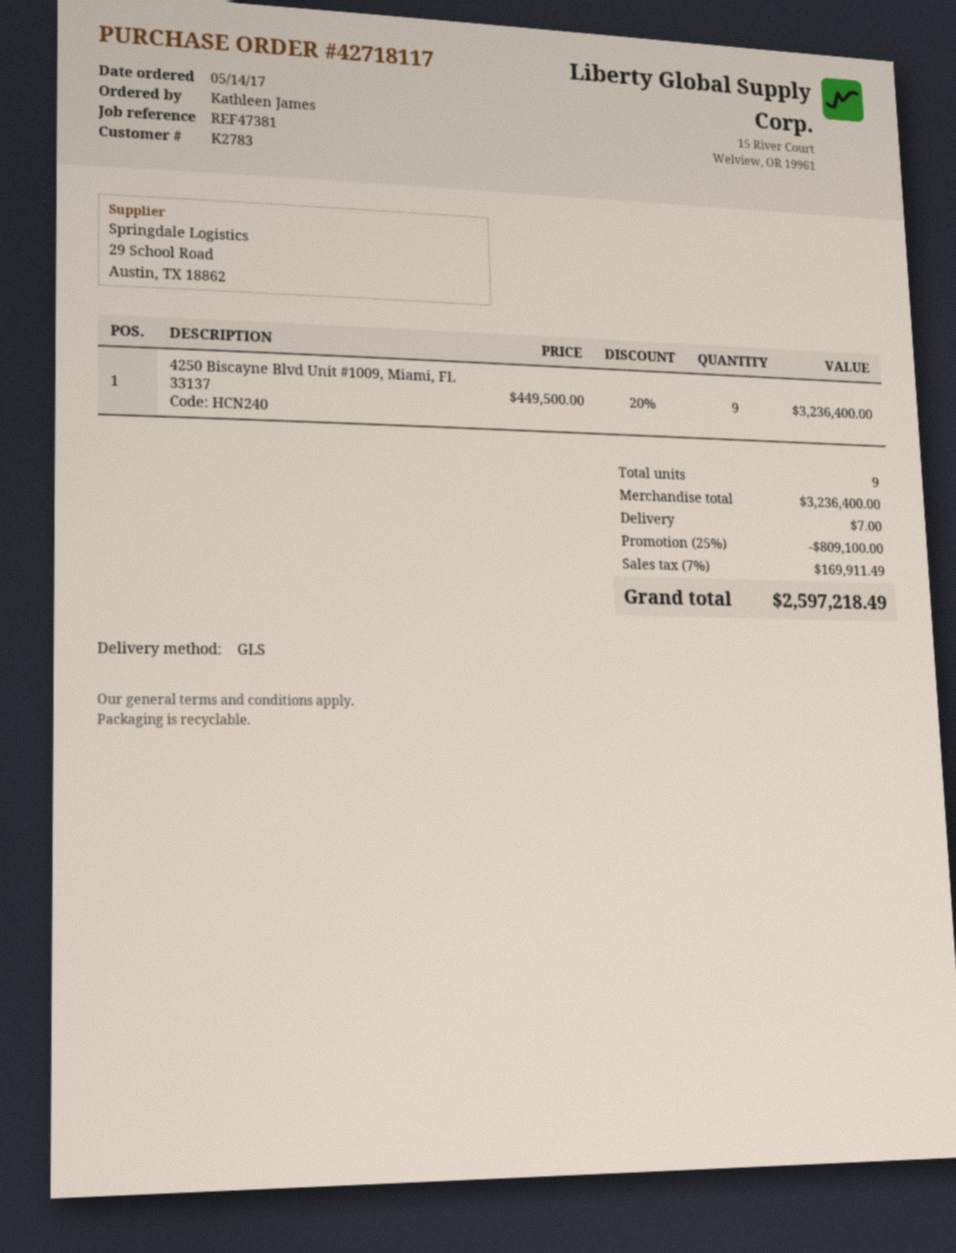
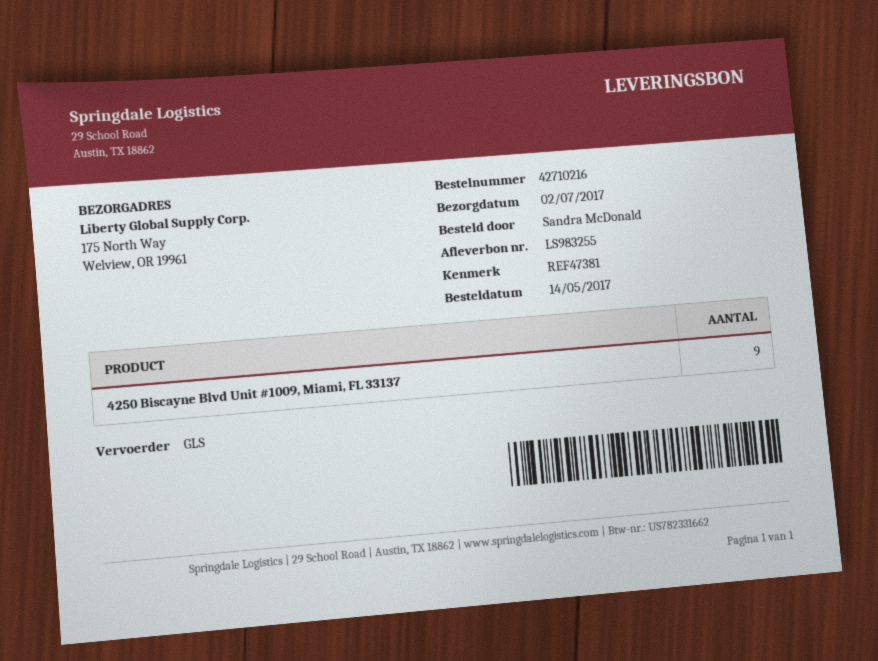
order number: 42718117 -> 42710216
ordered by: Kathleen James -> Sandra McDonald

